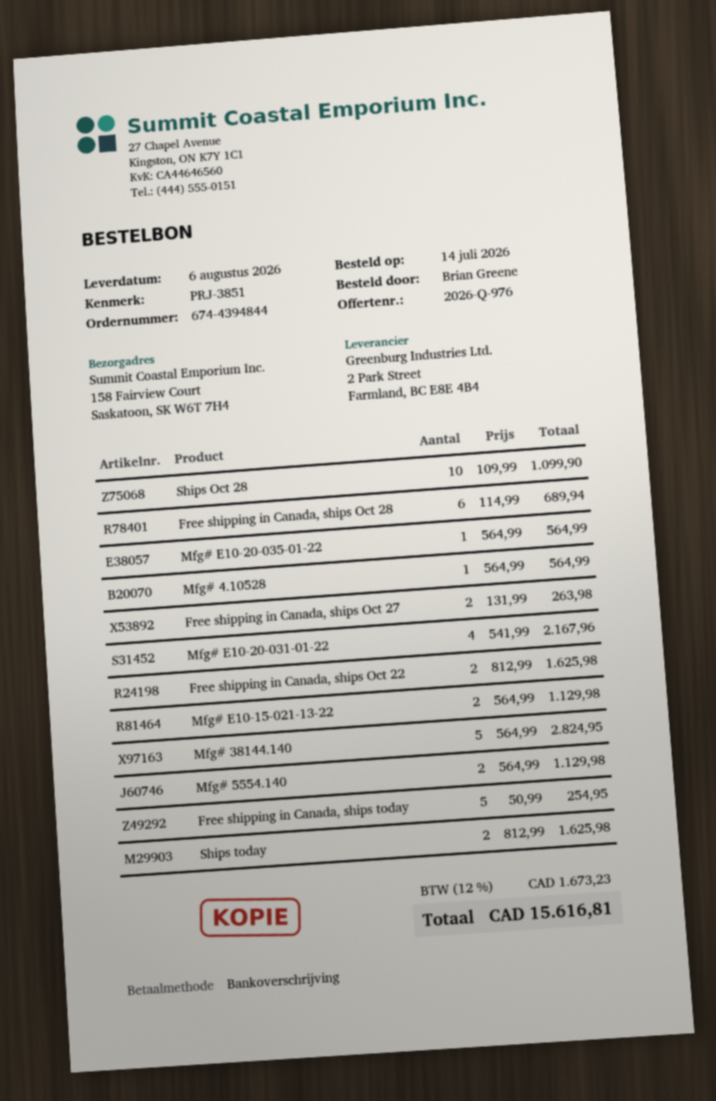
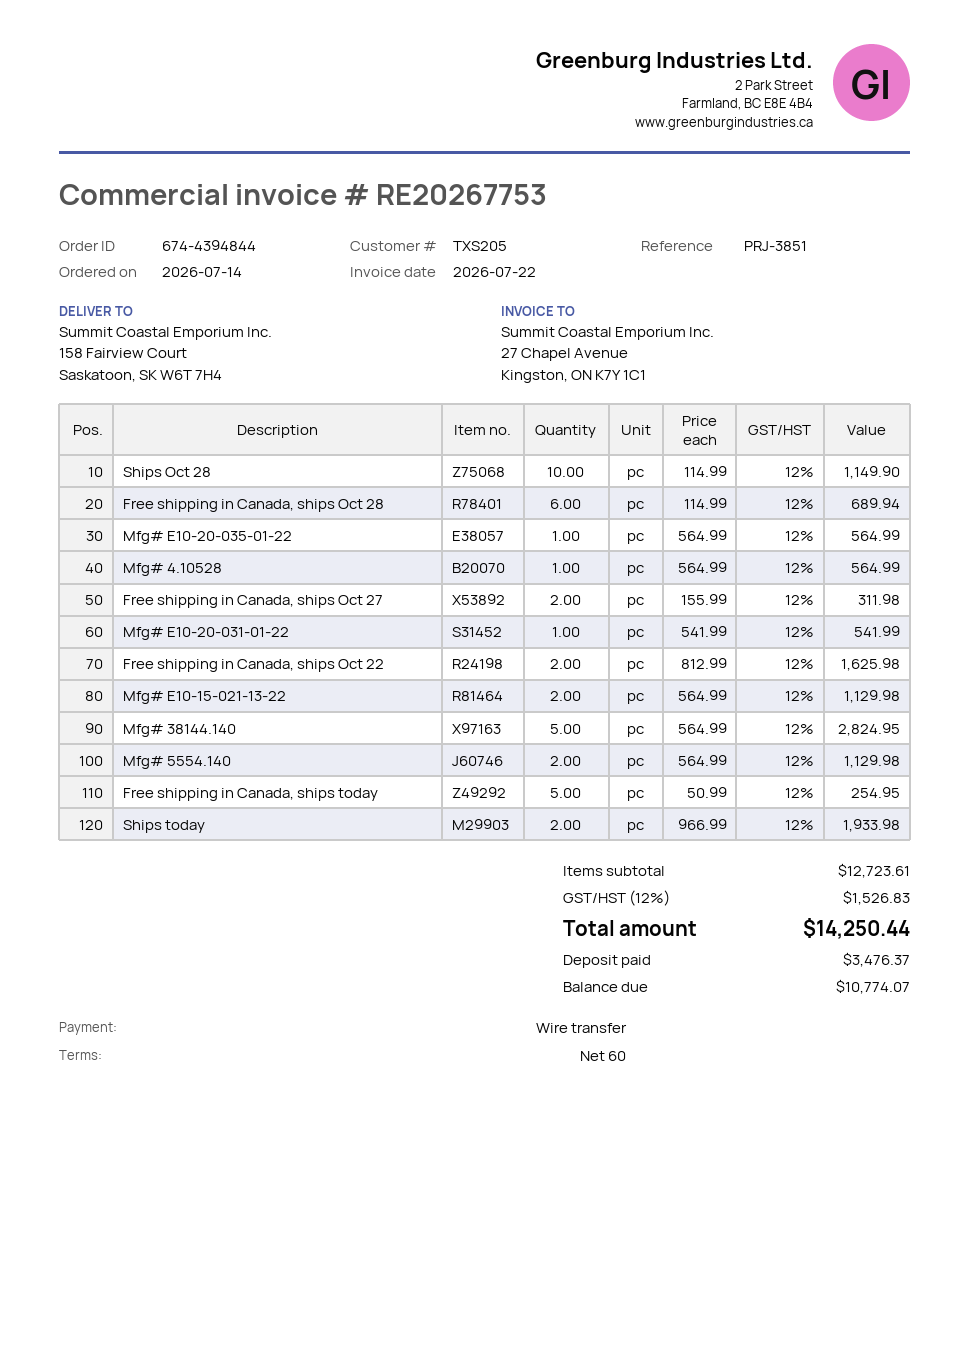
Ships Oct 28: 10 x 109.99 = 1099.90 -> 10 x 114.99 = 1149.90
Free shipping in Canada, ships Oct 27: 2 x 131.99 = 263.98 -> 2 x 155.99 = 311.98
Mfg# E10-20-031-01-22: 4 x 541.99 = 2167.96 -> 1 x 541.99 = 541.99
Ships today: 2 x 812.99 = 1625.98 -> 2 x 966.99 = 1933.98
tax: 12% = 1673.23 -> 12% = 1526.83
total: 15616.81 -> 14250.44

